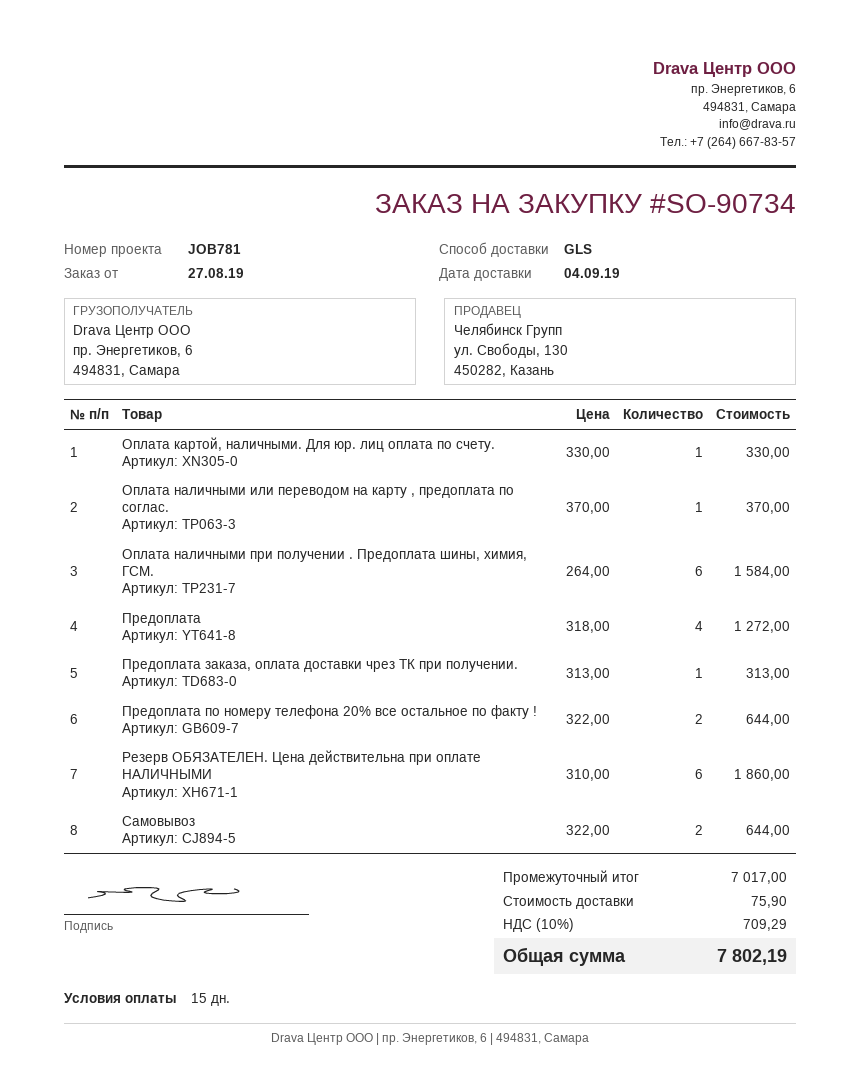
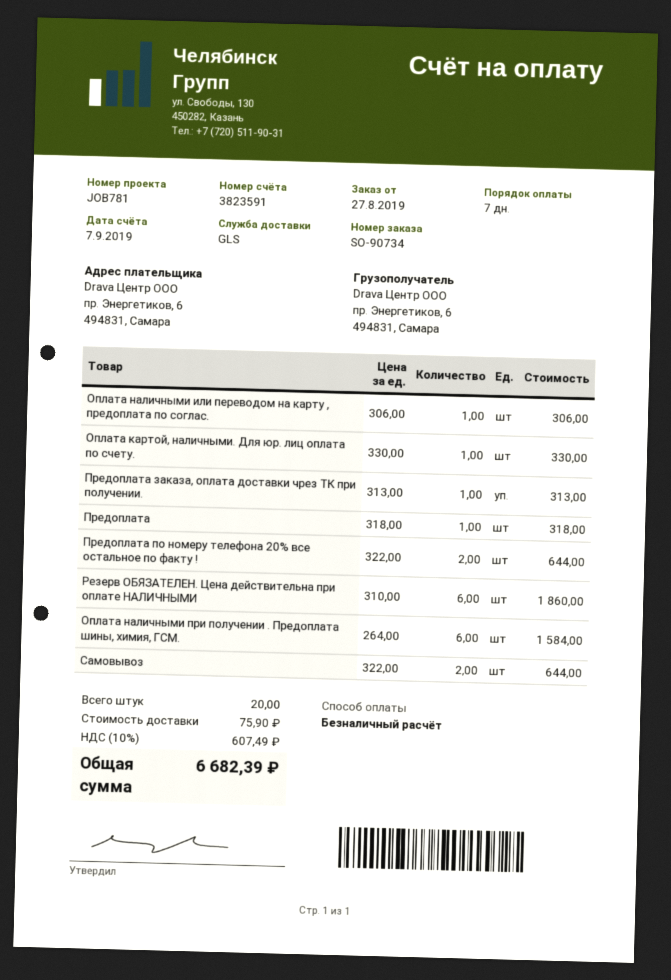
payment terms: 15 days -> 7 days
Оплата наличными или переводом на карту , предоплата по соглас.: 1 x 370.00 = 370.00 -> 1 x 306.00 = 306.00
Предоплата: 4 x 318.00 = 1272.00 -> 1 x 318.00 = 318.00
tax: 10% = 709.29 -> 10% = 607.49
total: 7802.19 -> 6682.39

